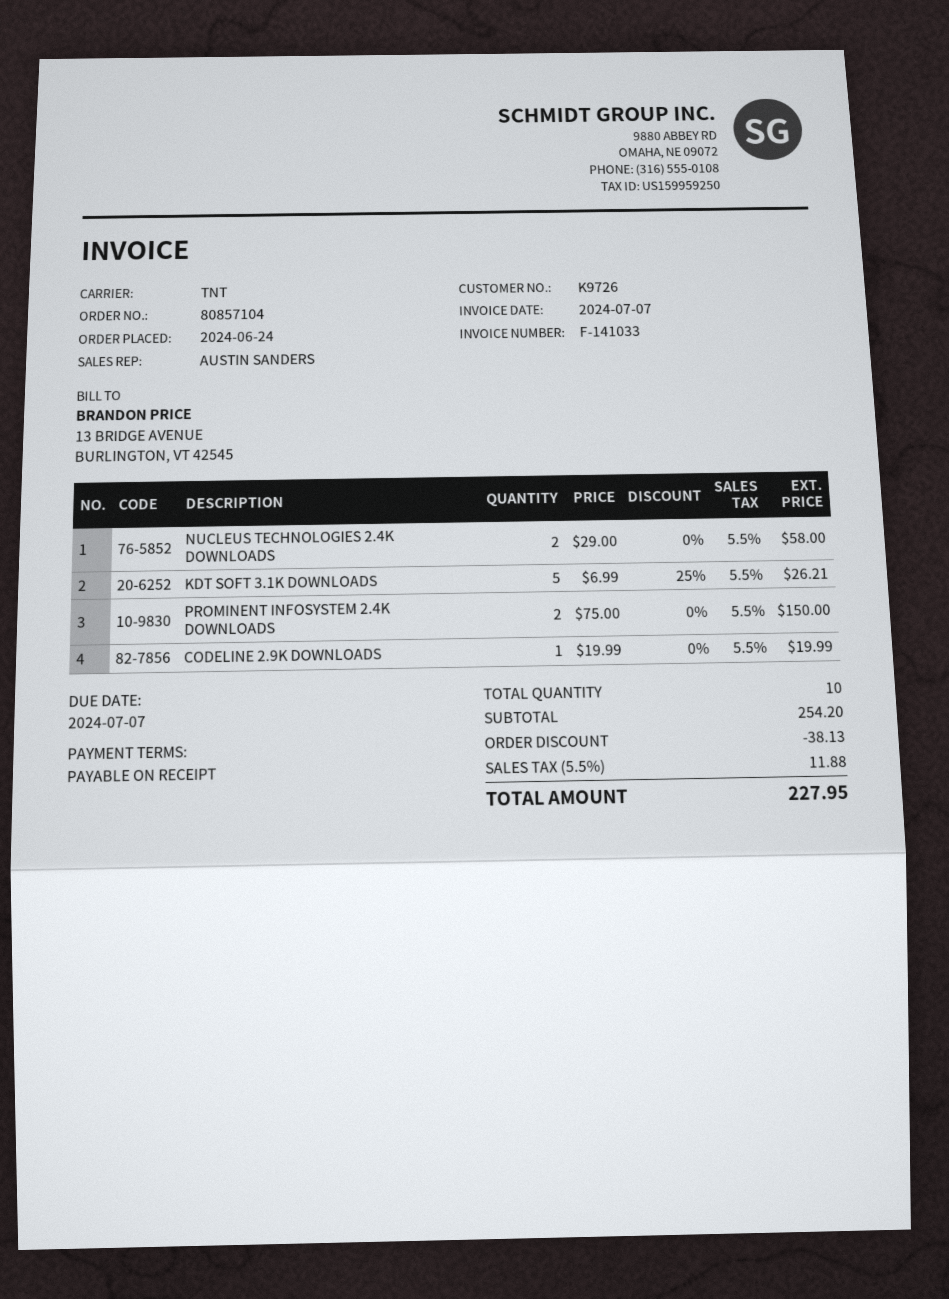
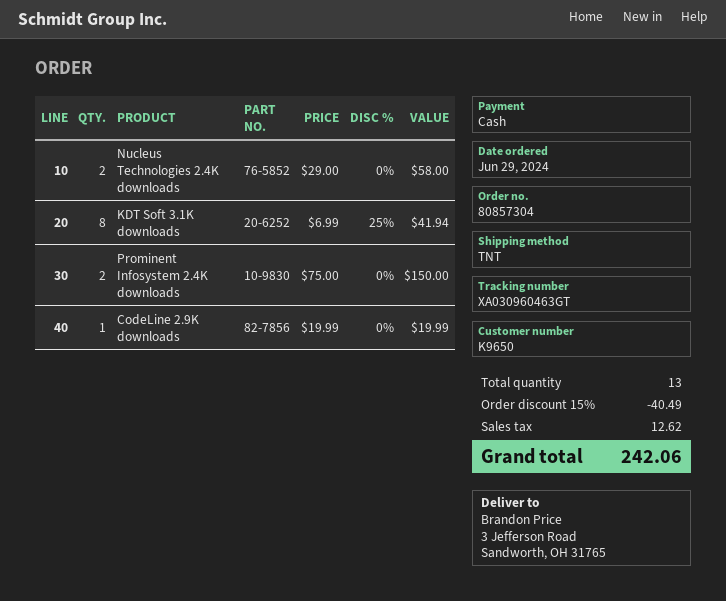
order number: 80857104 -> 80857304
order date: 2024-06-24 -> 2024-06-29
customer number: K9726 -> K9650
KDT SOFT 3.1K DOWNLOADS: 5 x 6.99 - 25% = 26.21 -> 8 x 6.99 - 25% = 41.94
total quantity: 10 -> 13
discount: 38.13 -> 40.49
tax: 11.88 -> 12.62
total: 227.95 -> 242.06

